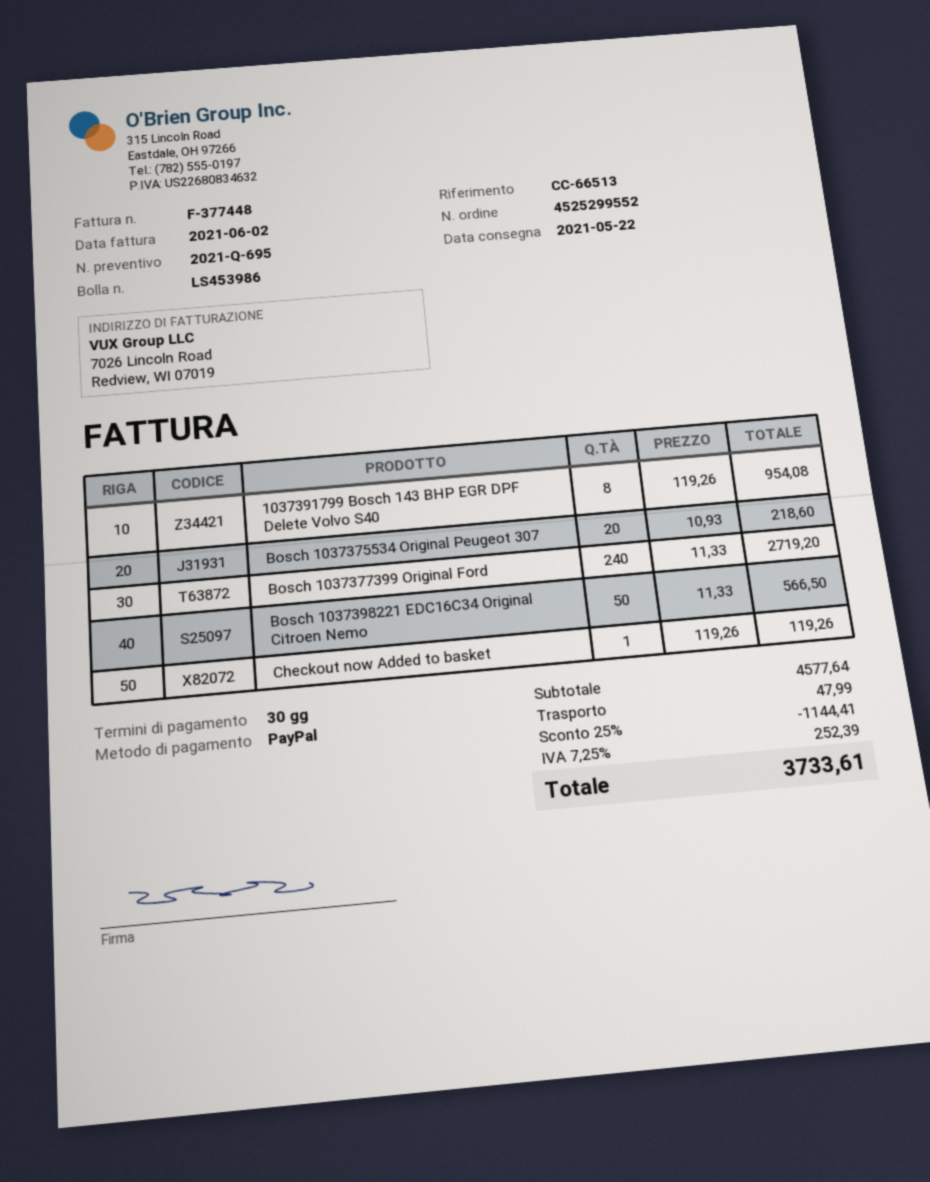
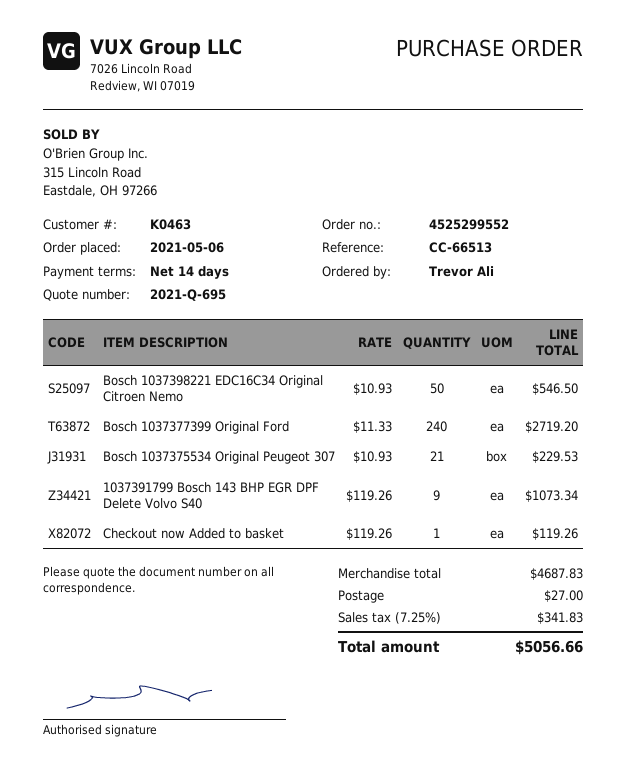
payment terms: 30 days -> 14 days
1037391799 Bosch 143 BHP EGR DPF Delete Volvo S40: 8 x 119.26 = 954.08 -> 9 x 119.26 = 1073.34
Bosch 1037375534 Original Peugeot 307: 20 x 10.93 = 218.60 -> 21 x 10.93 = 229.53
Bosch 1037398221 EDC16C34 Original Citroen Nemo: 50 x 11.33 = 566.50 -> 50 x 10.93 = 546.50
subtotal: 4577.64 -> 4687.83
discount: 25% = 1144.41 -> none
shipping: 47.99 -> 27.00
tax: 7.25% = 252.39 -> 7.25% = 341.83
total: 3733.61 -> 5056.66

